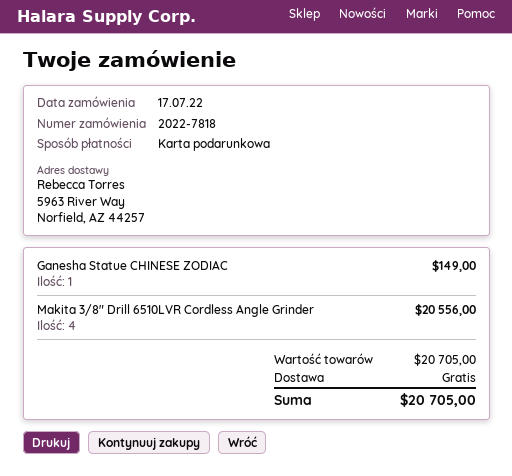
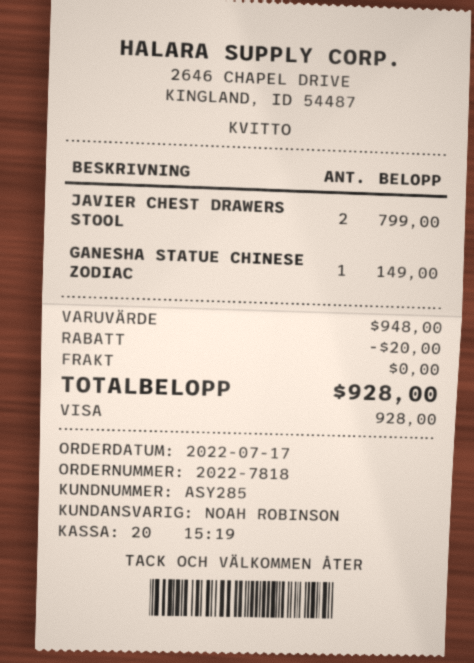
payment method: gift card -> Visa
Makita 3/8" Drill 6510LVR Cordless Angle Grinder: 4 for 20556.00 -> none
JAVIER CHEST DRAWERS STOOL: none -> 2 for 799.00
subtotal: 20705.00 -> 948.00
discount: none -> 20.00
total: 20705.00 -> 928.00

